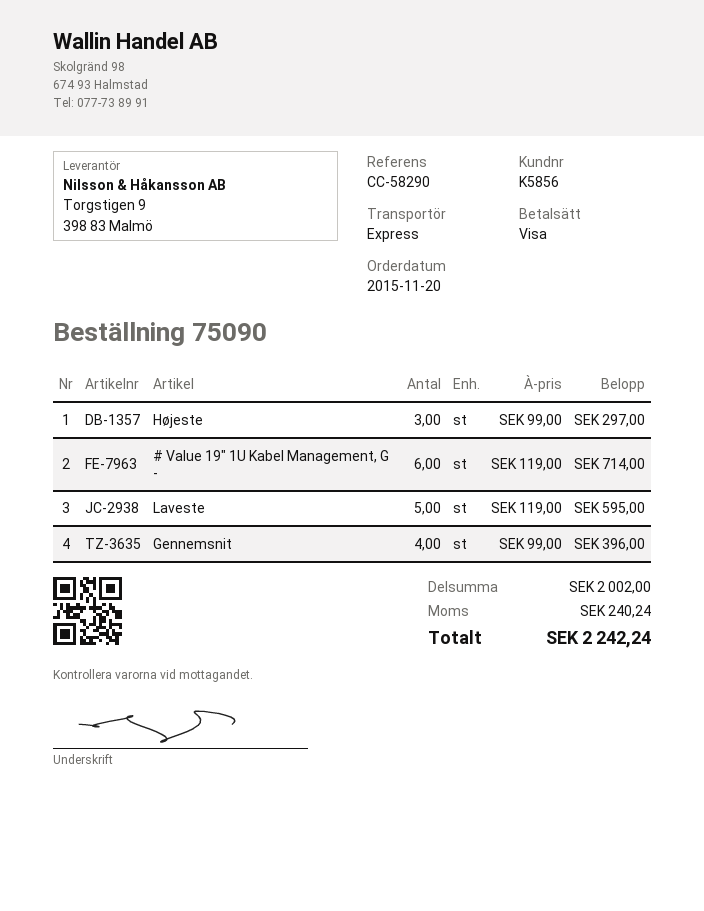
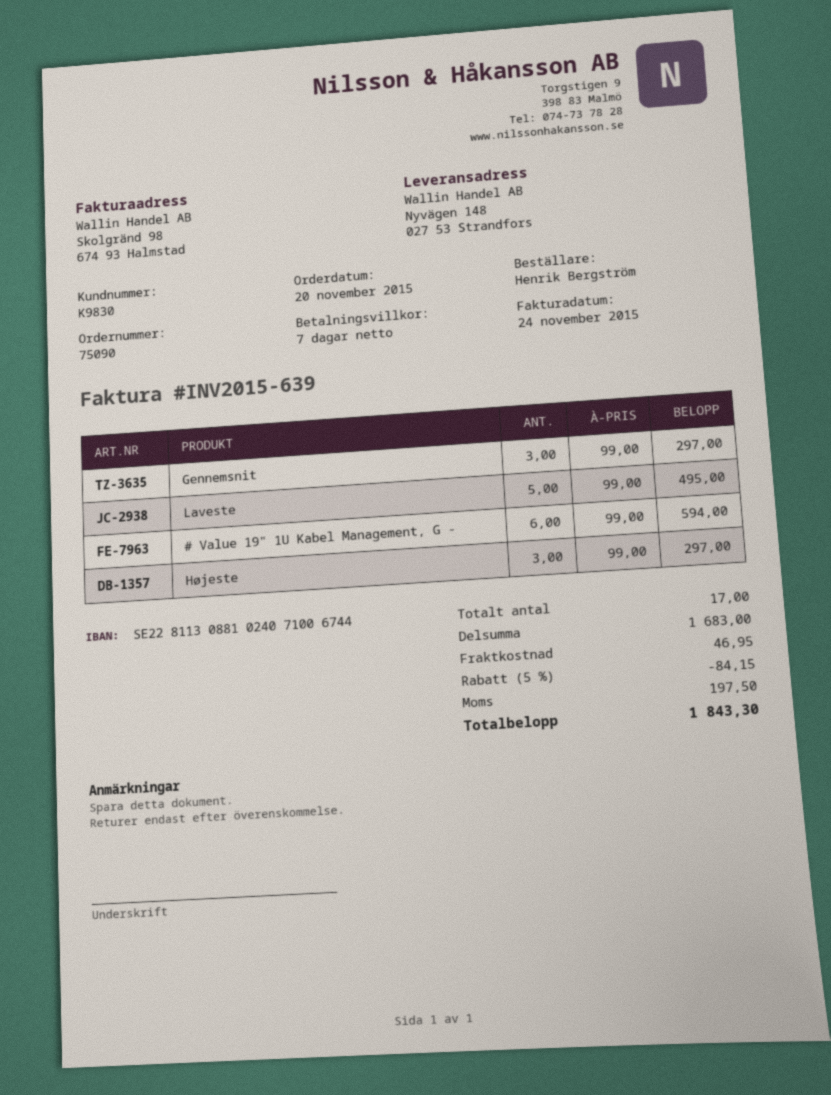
customer number: K5856 -> K9830
# Value 19" 1U Kabel Management, G -: 6 x 119.00 = 714.00 -> 6 x 99.00 = 594.00
Laveste: 5 x 119.00 = 595.00 -> 5 x 99.00 = 495.00
Gennemsnit: 4 x 99.00 = 396.00 -> 3 x 99.00 = 297.00
subtotal: 2002.00 -> 1683.00
discount: none -> 5% = 84.15
shipping: none -> 46.95
tax: 240.24 -> 197.50
total: 2242.24 -> 1843.30

